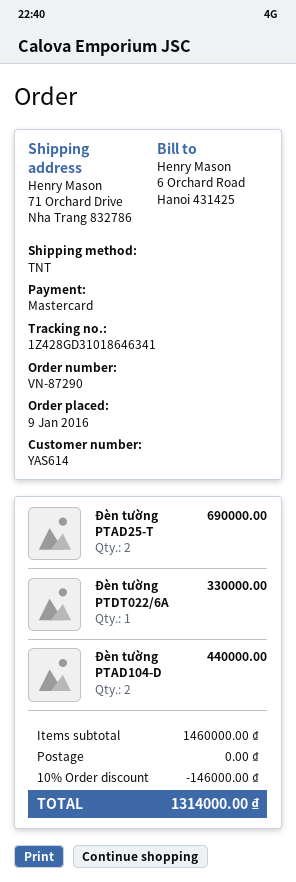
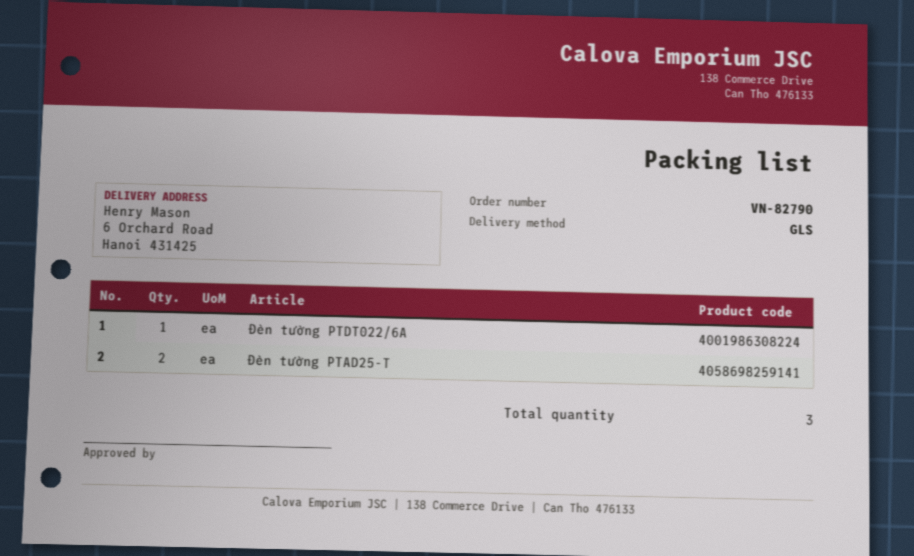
order number: VN-87290 -> VN-82790
shipping method: TNT -> GLS
ship to: 71 Orchard Drive, Nha Trang 832786 -> 6 Orchard Road, Hanoi 431425
Đèn tường PTAD104-D: 2 -> none

